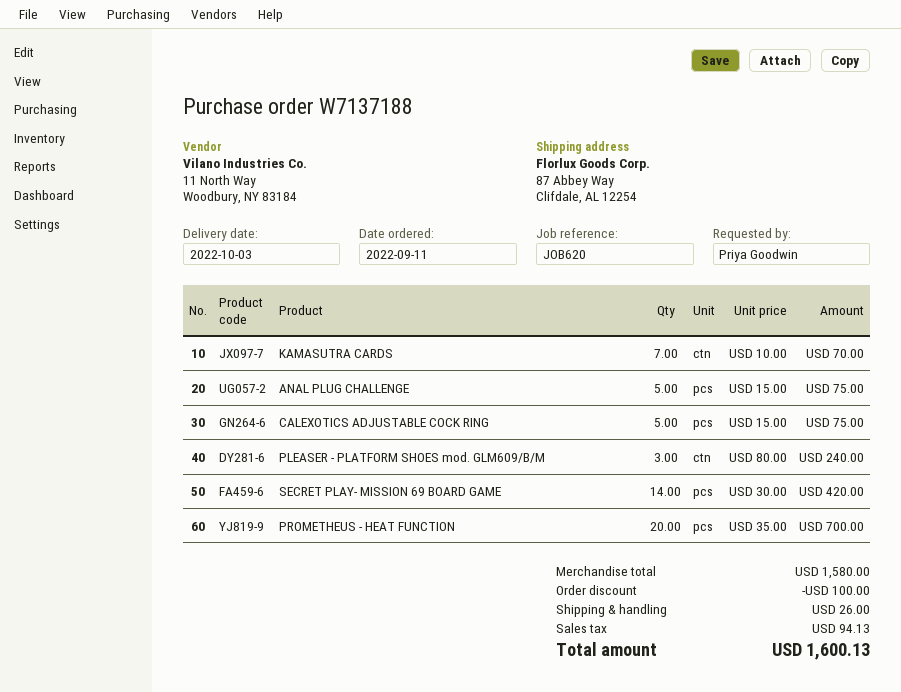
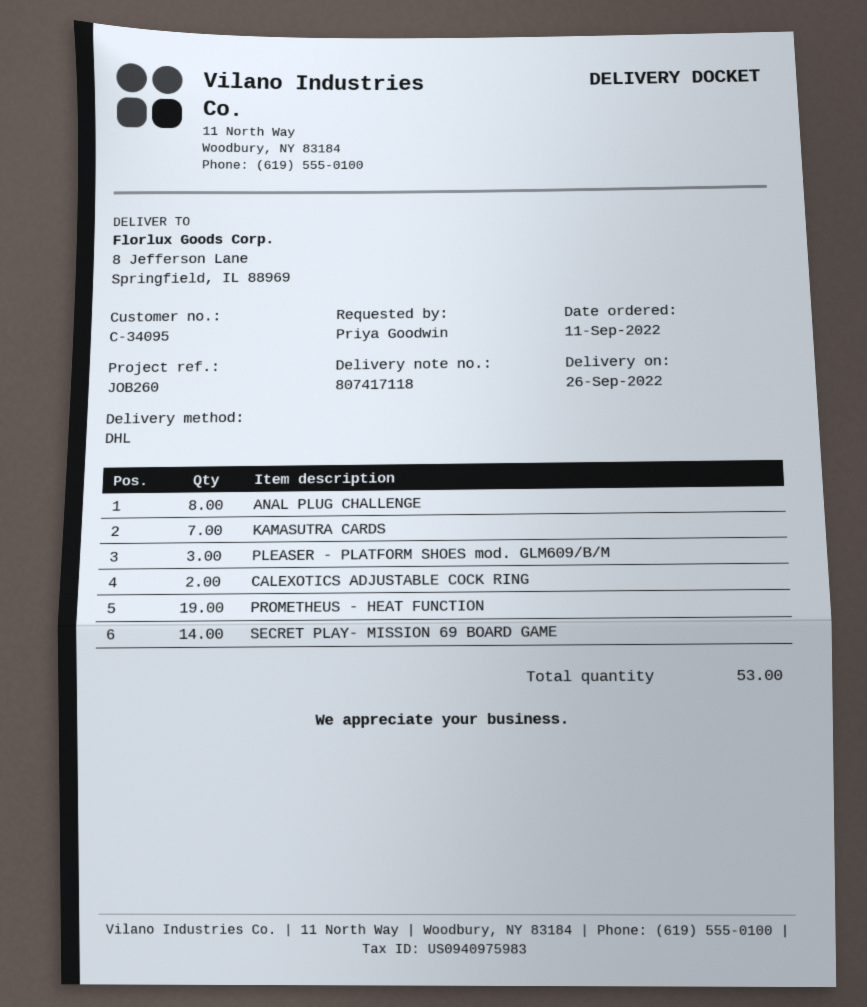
delivery date: 2022-10-03 -> 2022-09-26
reference: JOB620 -> JOB260
ship to: 87 Abbey Way, Clifdale, AL 12254 -> 8 Jefferson Lane, Springfield, IL 88969
ANAL PLUG CHALLENGE: 5 -> 8
CALEXOTICS ADJUSTABLE COCK RING: 5 -> 2
PROMETHEUS - HEAT FUNCTION: 20 -> 19

